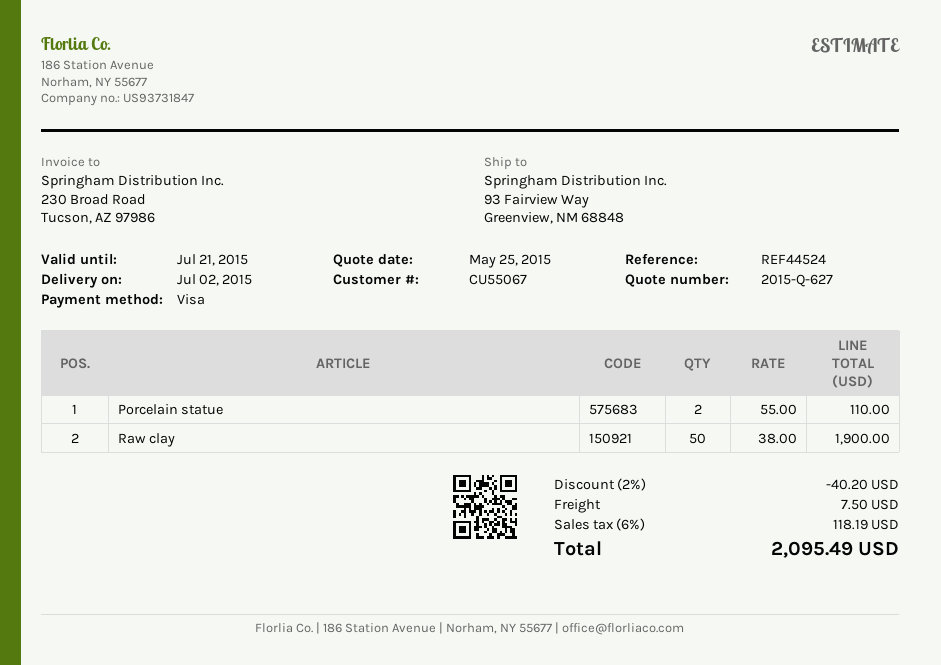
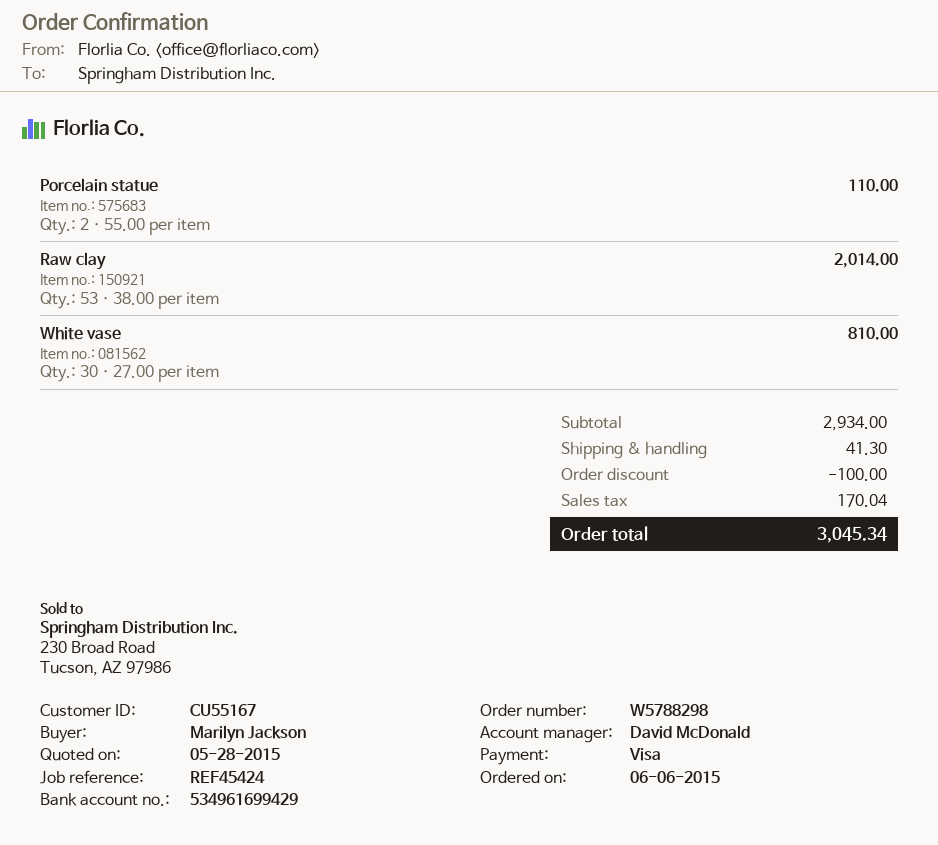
quote date: 2015-05-25 -> 2015-05-28
customer number: CU55067 -> CU55167
reference: REF44524 -> REF45424
Raw clay: 50 x 38.00 = 1900.00 -> 53 x 38.00 = 2014.00
White vase: none -> 30 x 27.00 = 810.00
discount: 40.20 -> 100.00
shipping: 7.50 -> 41.30
tax: 118.19 -> 170.04
total: 2095.49 -> 3045.34

